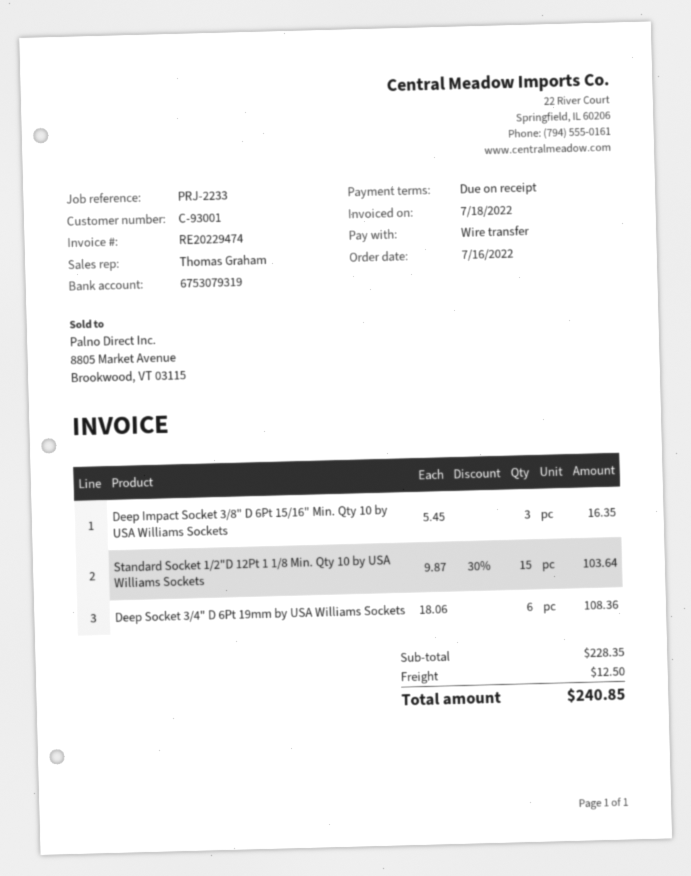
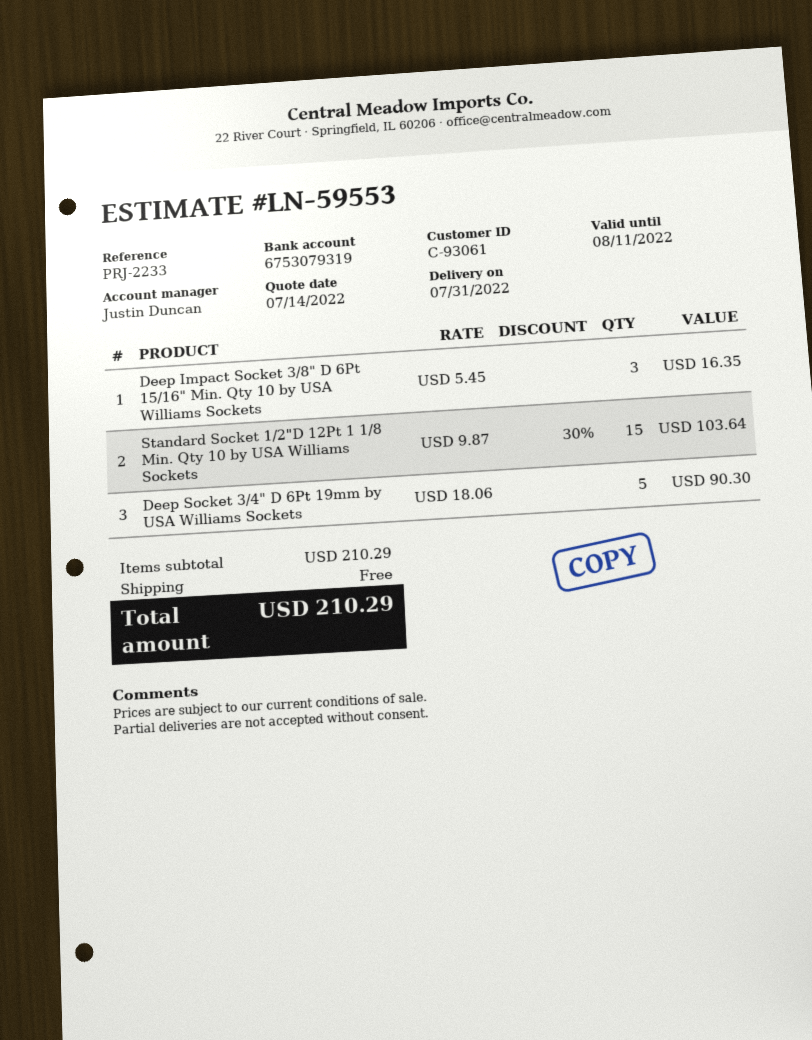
customer number: C-93001 -> C-93061
sales rep: Thomas Graham -> Justin Duncan
Deep Socket 3/4" D 6Pt 19mm by USA Williams Sockets: 6 x 18.06 = 108.36 -> 5 x 18.06 = 90.30
subtotal: 228.35 -> 210.29
shipping: 12.50 -> 0.00
total: 240.85 -> 210.29

